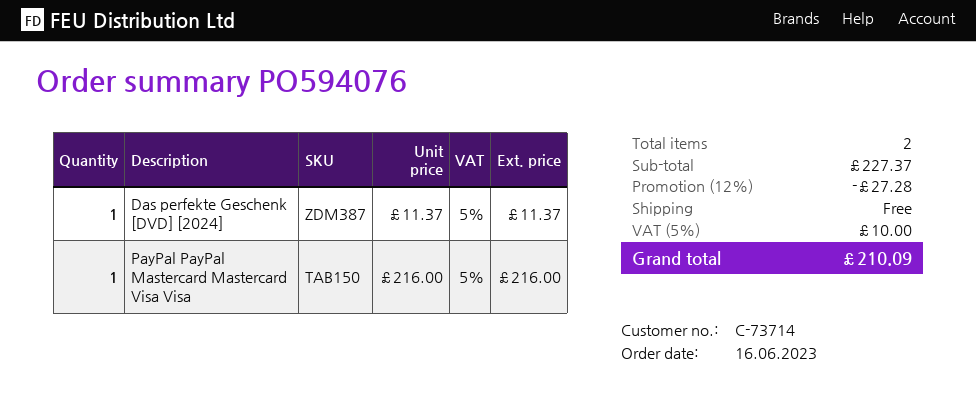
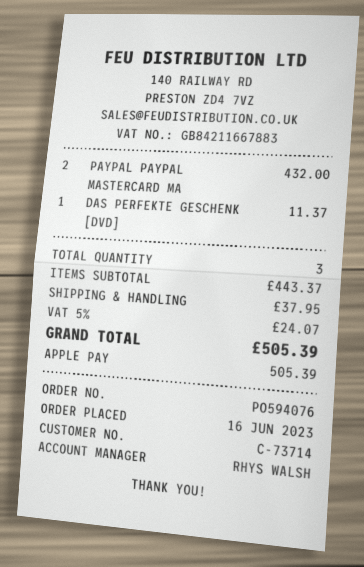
PayPal PayPal Mastercard Mastercard Visa Visa: 1 for 216.00 -> 2 for 432.00
total quantity: 2 -> 3
subtotal: 227.37 -> 443.37
discount: 12% = 27.28 -> none
shipping: 0.00 -> 37.95
tax: 5% = 10.00 -> 5% = 24.07
total: 210.09 -> 505.39

